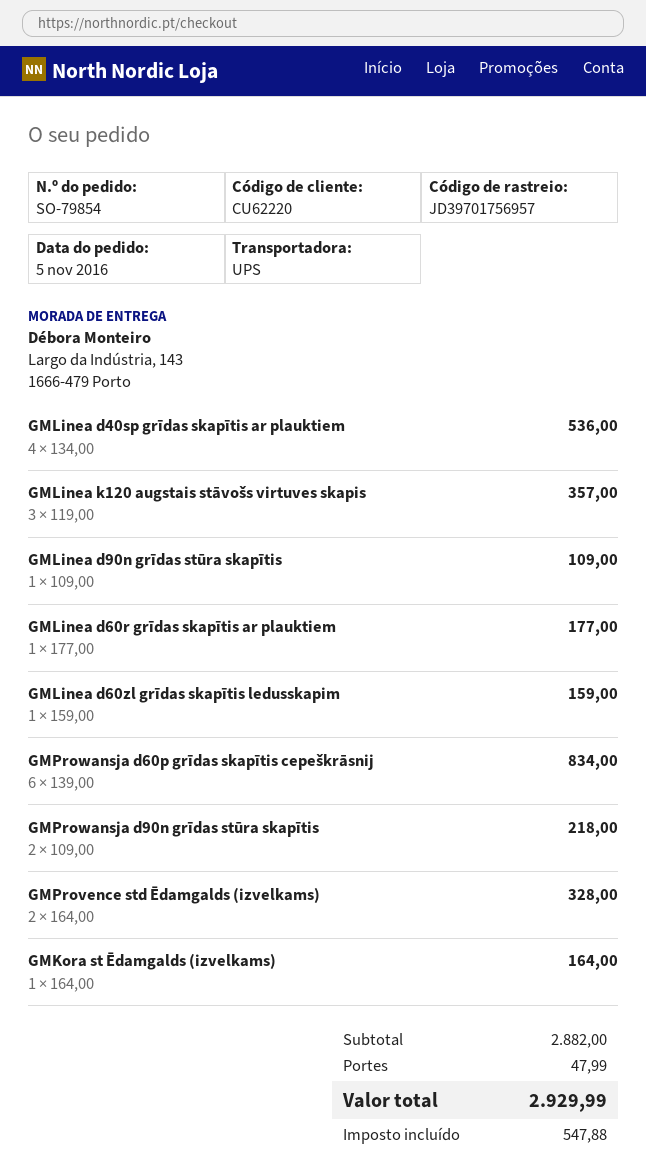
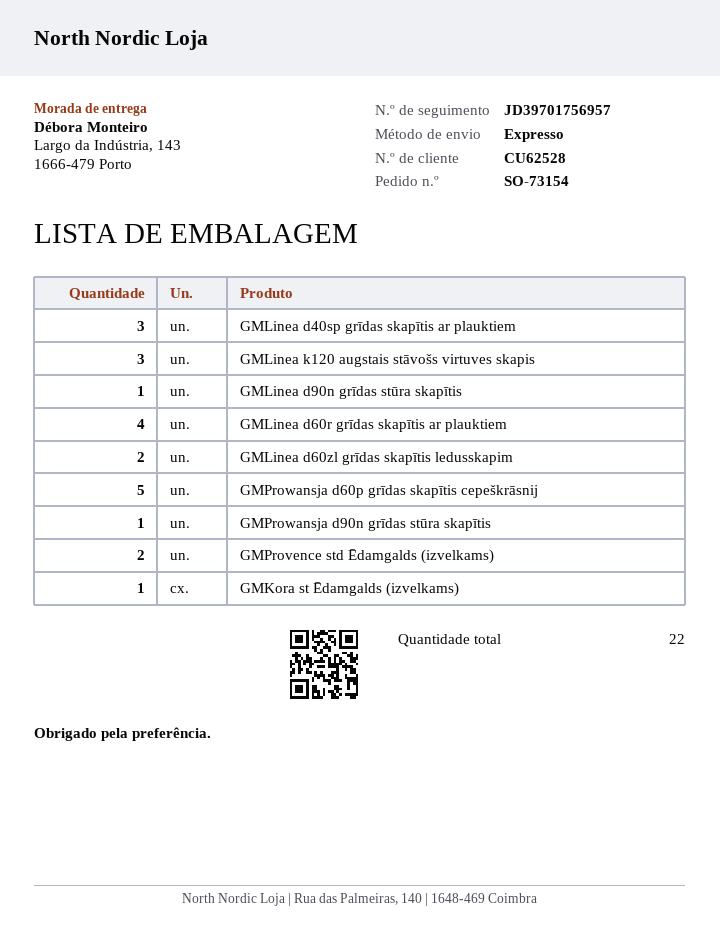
order number: SO-79854 -> SO-73154
customer number: CU62220 -> CU62528
shipping method: UPS -> express
GMLinea d40sp grīdas skapītis ar plauktiem: 4 -> 3
GMLinea d60r grīdas skapītis ar plauktiem: 1 -> 4
GMLinea d60zl grīdas skapītis ledusskapim: 1 -> 2
GMProwansja d60p grīdas skapītis cepeškrāsnij: 6 -> 5
GMProwansja d90n grīdas stūra skapītis: 2 -> 1

